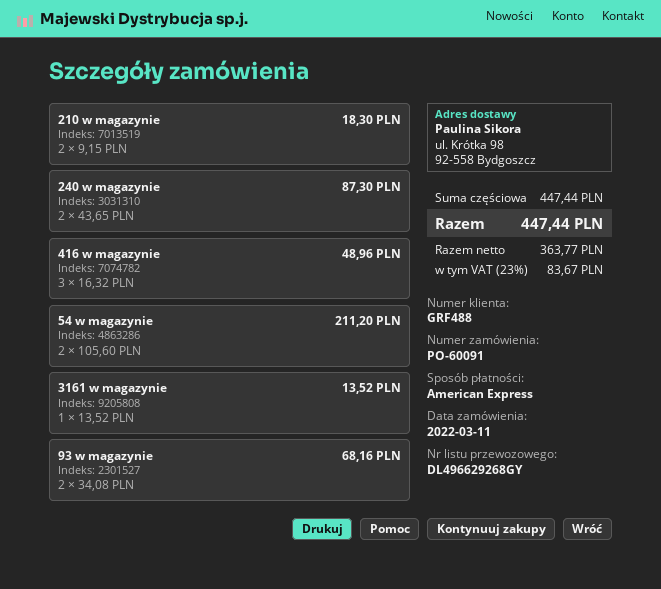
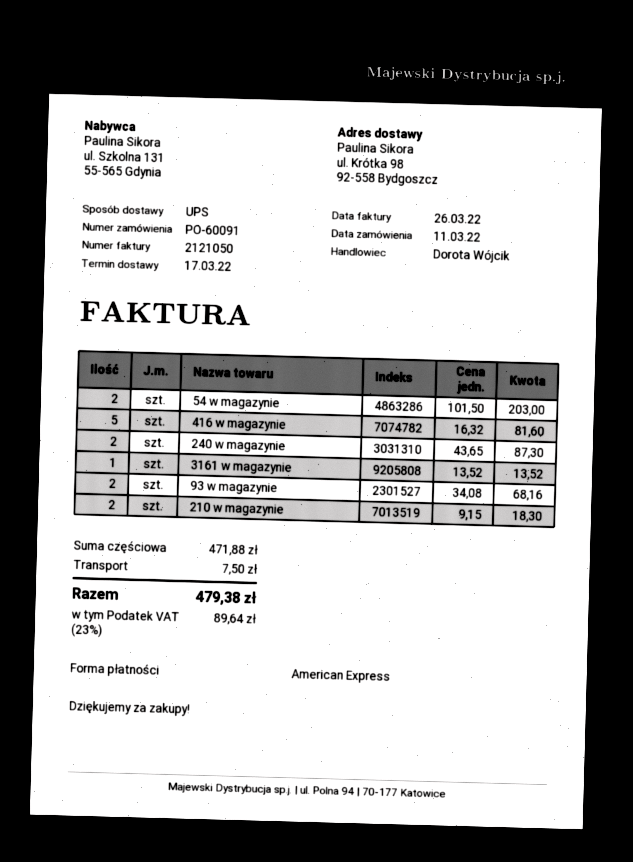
416 w magazynie: 3 x 16.32 = 48.96 -> 5 x 16.32 = 81.60
54 w magazynie: 2 x 105.60 = 211.20 -> 2 x 101.50 = 203.00
subtotal: 447.44 -> 471.88
shipping: none -> 7.50
tax: 23% = 83.67 -> 23% = 89.64
total: 447.44 -> 479.38

